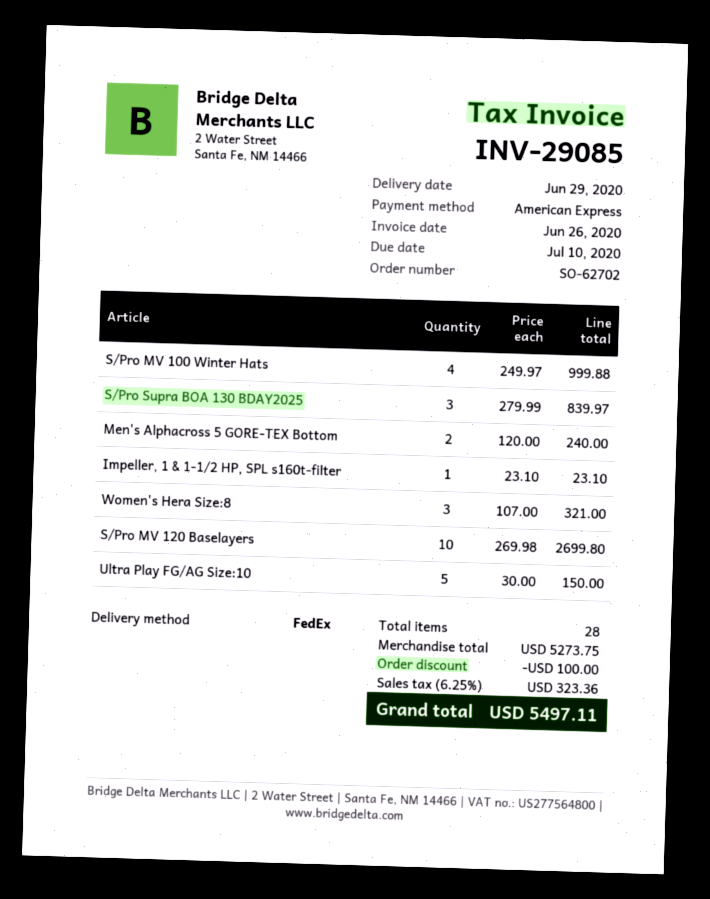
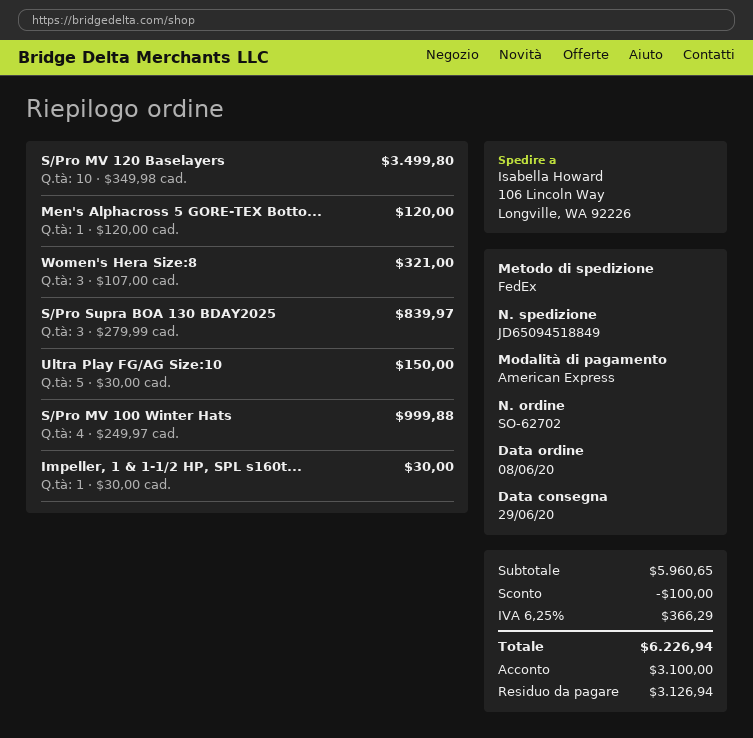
Men's Alphacross 5 GORE-TEX Bottom: 2 x 120.00 = 240.00 -> 1 x 120.00 = 120.00
Impeller, 1 & 1-1/2 HP, SPL s160t-filter: 1 x 23.10 = 23.10 -> 1 x 30.00 = 30.00
S/Pro MV 120 Baselayers: 10 x 269.98 = 2699.80 -> 10 x 349.98 = 3499.80
subtotal: 5273.75 -> 5960.65
tax: 6.25% = 323.36 -> 6.25% = 366.29
total: 5497.11 -> 6226.94

